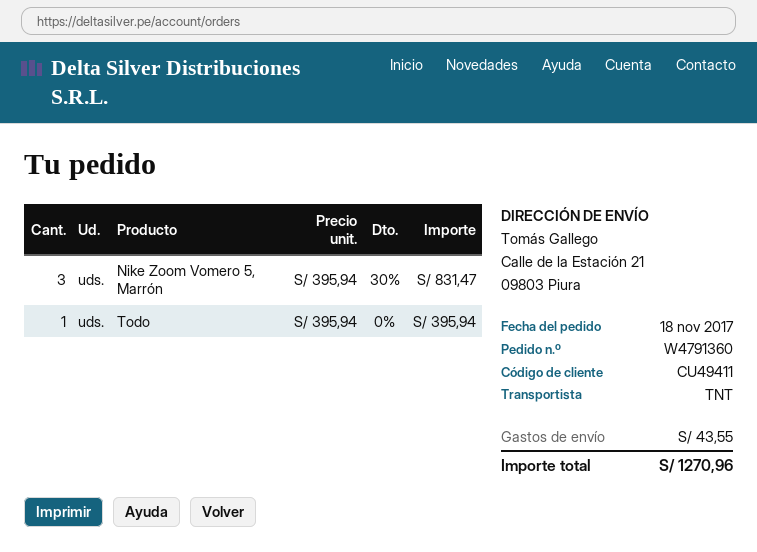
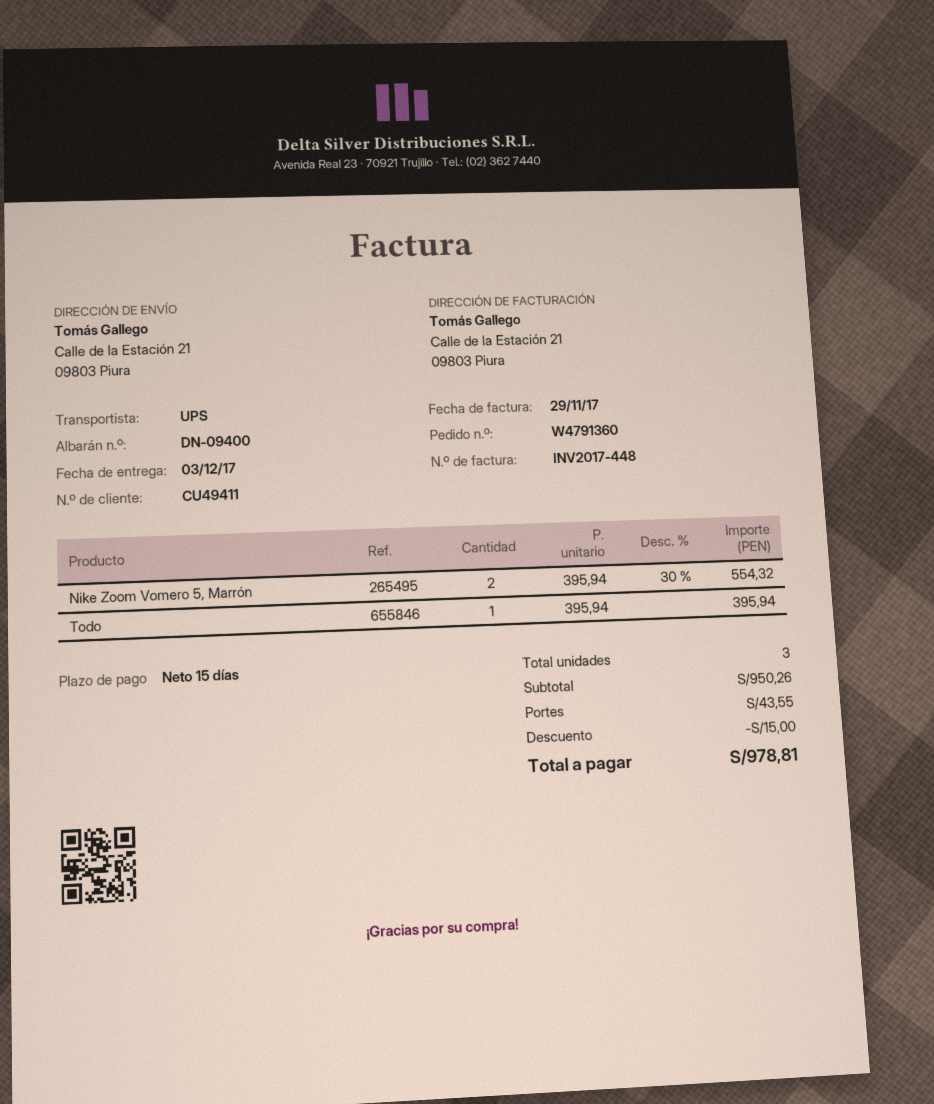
shipping method: TNT -> UPS
Nike Zoom Vomero 5, Marrón: 3 x 395.94 - 30% = 831.47 -> 2 x 395.94 - 30% = 554.32
discount: none -> 15.00
total: 1270.96 -> 978.81

